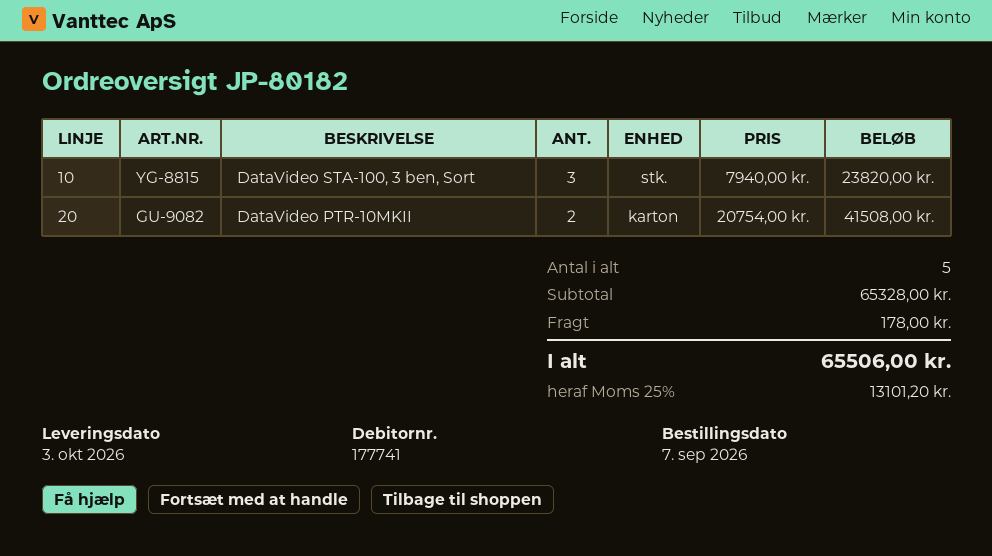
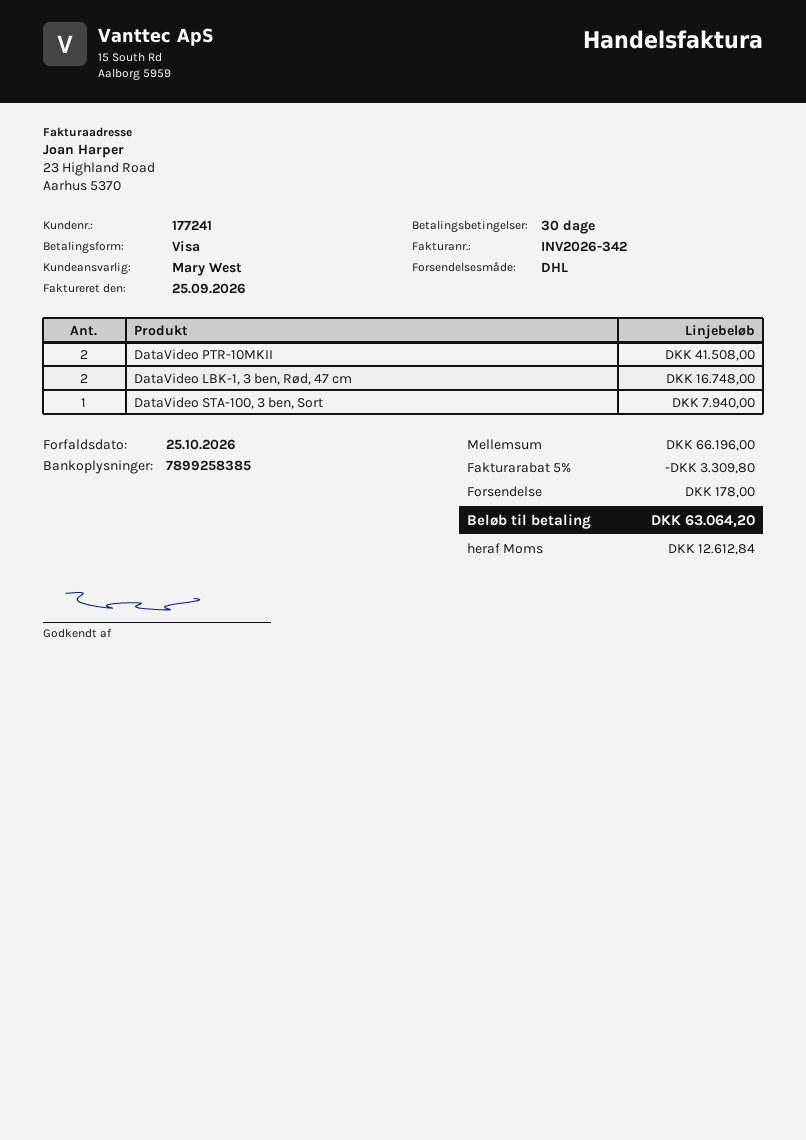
customer number: 177741 -> 177241
DataVideo STA-100, 3 ben, Sort: 3 for 23820.00 -> 1 for 7940.00
DataVideo LBK-1, 3 ben, Rød, 47 cm: none -> 2 for 16748.00
subtotal: 65328.00 -> 66196.00
discount: none -> 5% = 3309.80
tax: 13101.20 -> 12612.84
total: 65506.00 -> 63064.20

